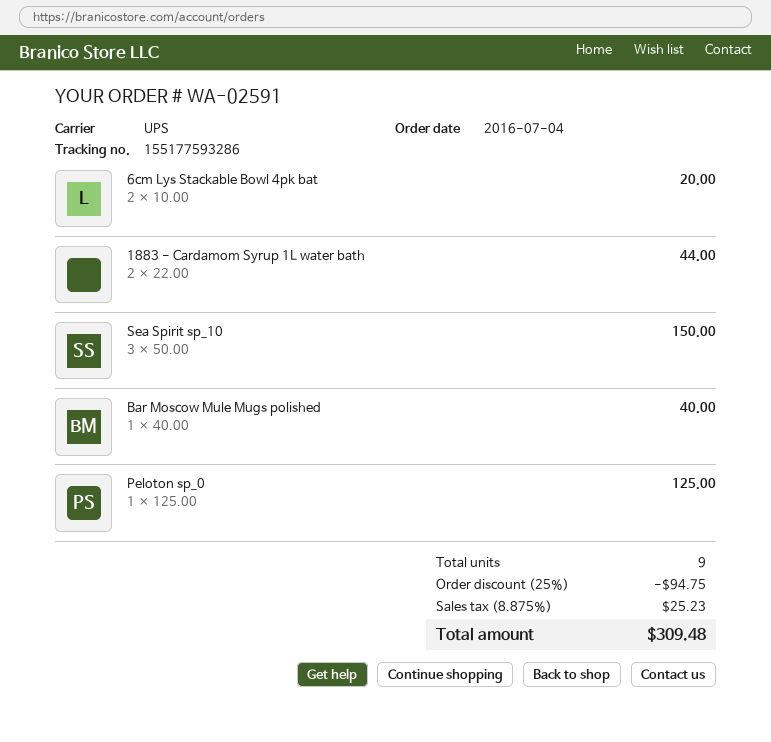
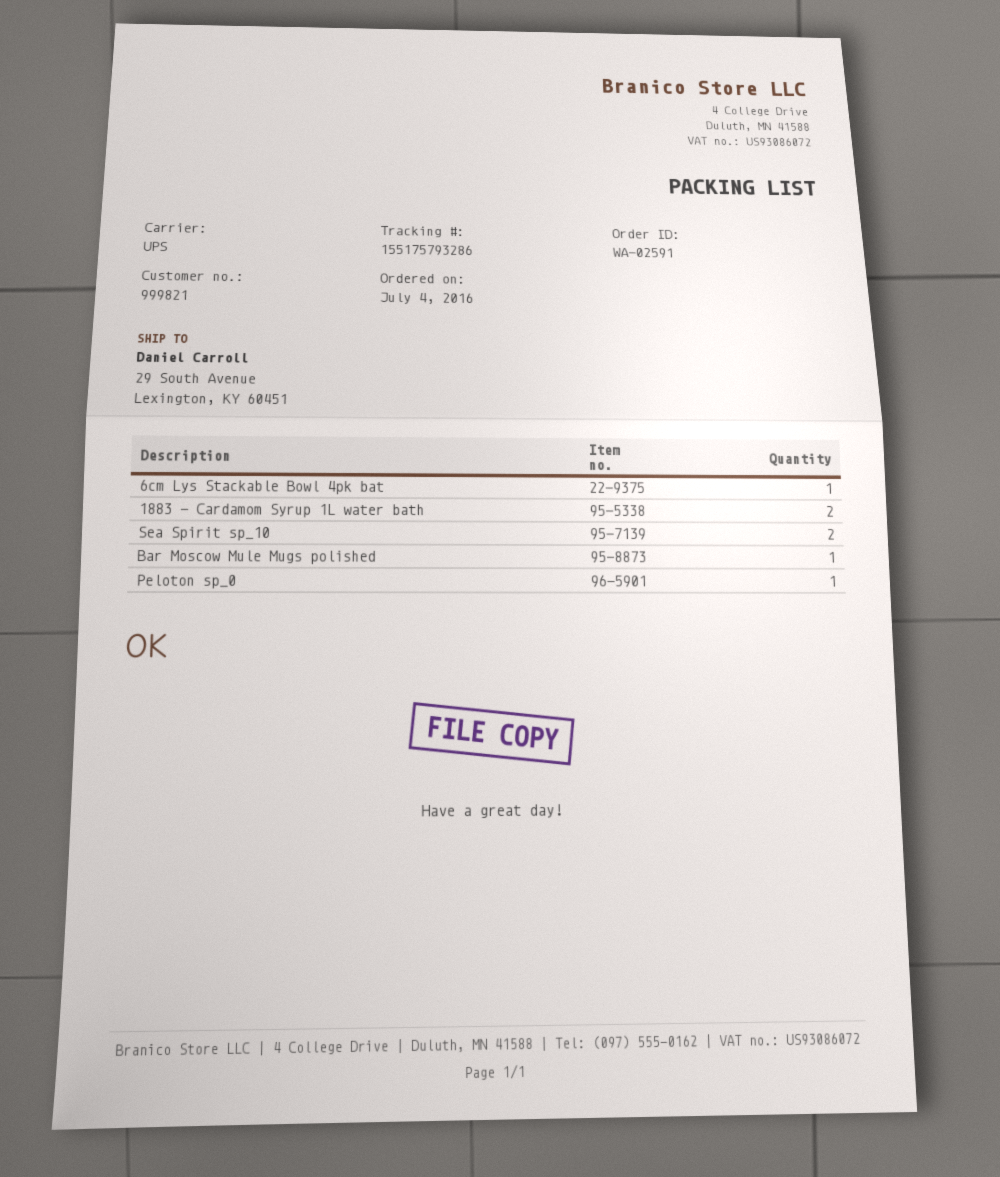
tracking number: 155177593286 -> 155175793286
6cm Lys Stackable Bowl 4pk bat: 2 -> 1
Sea Spirit sp_10: 3 -> 2

